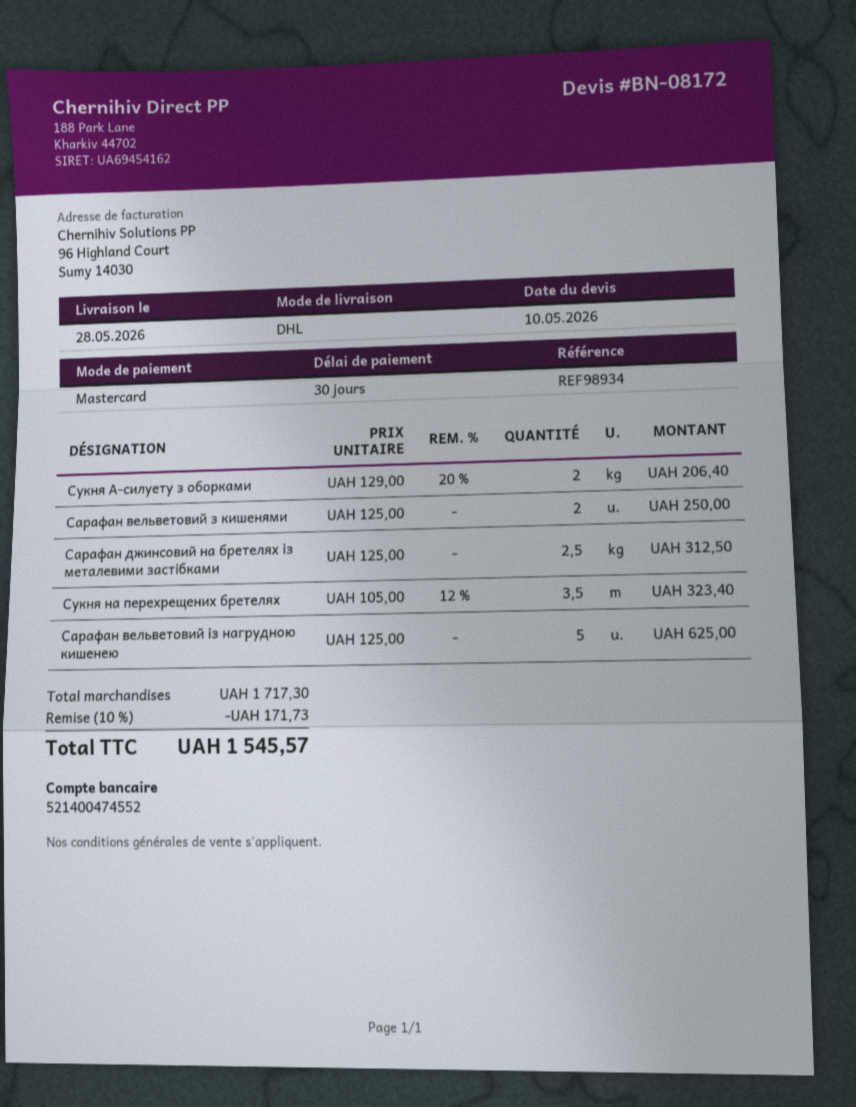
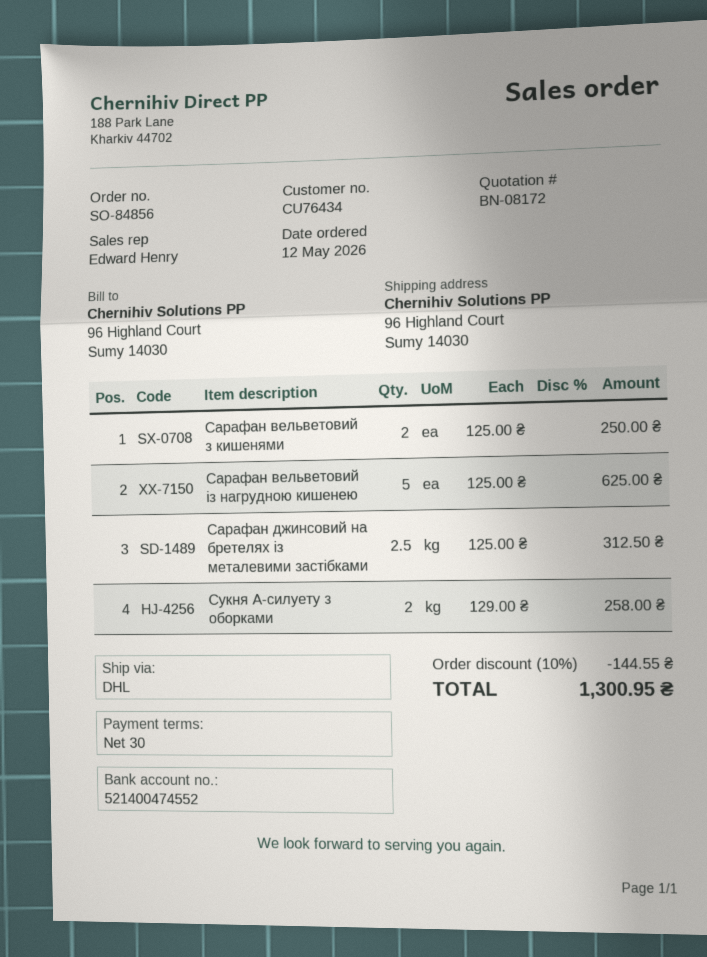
Сукня А-силуету з оборками: 2 x 129.00 - 20% = 206.40 -> 2 x 129.00 = 258.00
Сукня на перехрещених бретелях: 3.5 x 105.00 - 12% = 323.40 -> none
discount: 10% = 171.73 -> 10% = 144.55
total: 1545.57 -> 1300.95

